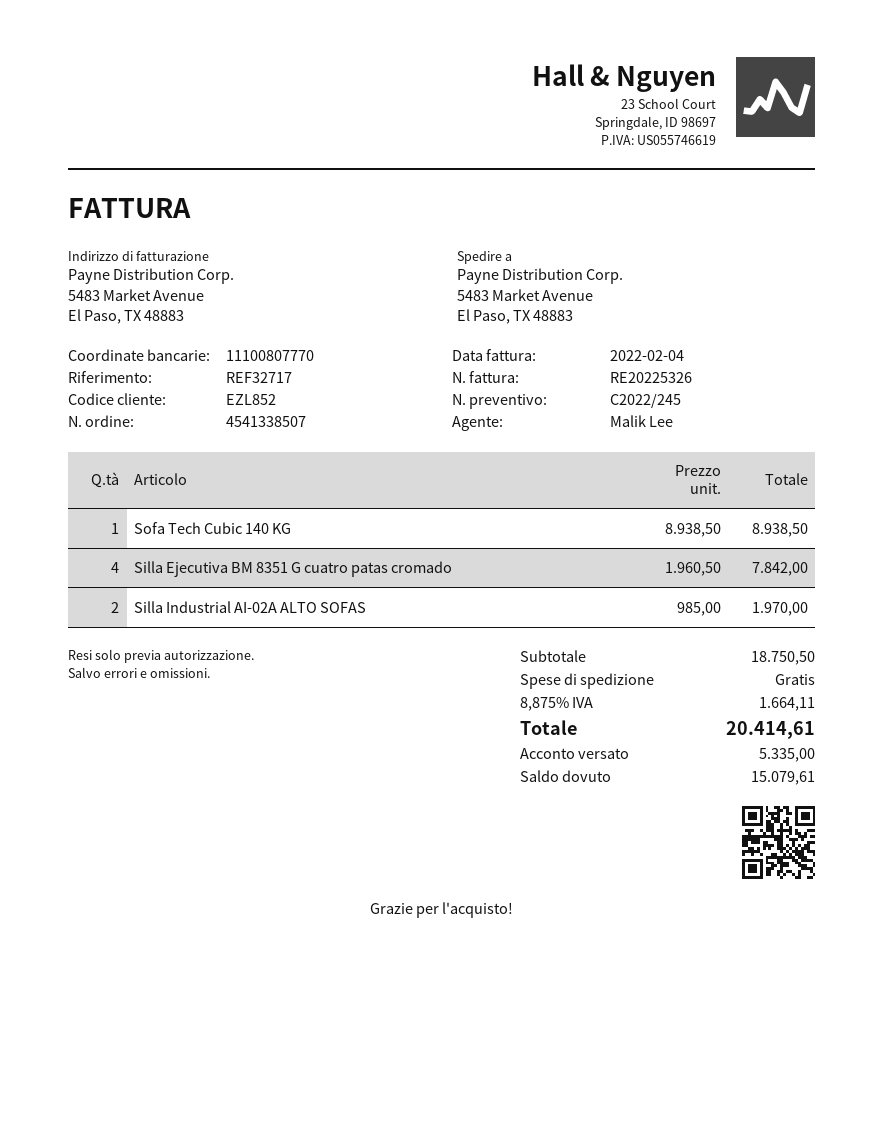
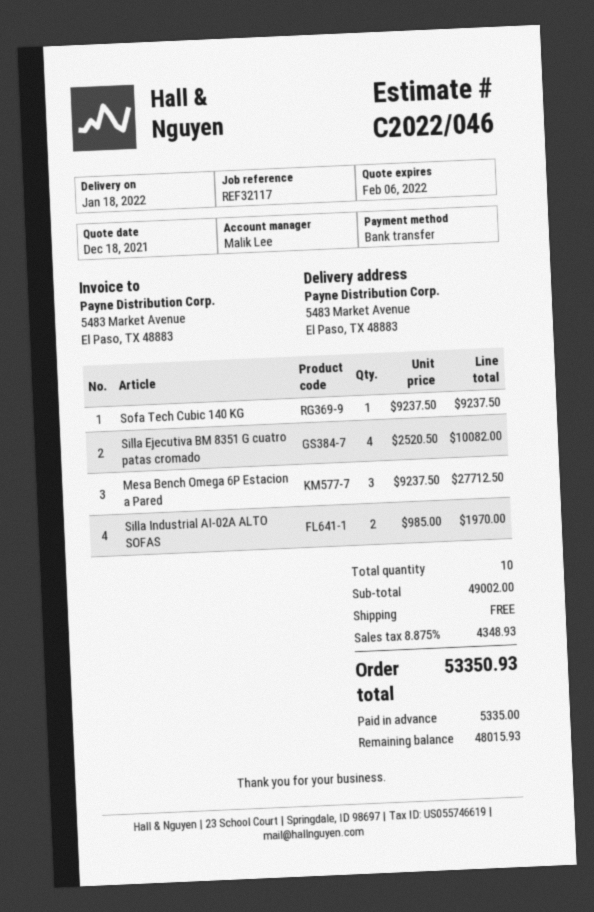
quote number: C2022/245 -> C2022/046
reference: REF32717 -> REF32117
Sofa Tech Cubic 140 KG: 1 x 8938.50 = 8938.50 -> 1 x 9237.50 = 9237.50
Silla Ejecutiva BM 8351 G cuatro patas cromado: 4 x 1960.50 = 7842.00 -> 4 x 2520.50 = 10082.00
Mesa Bench Omega 6P Estacion a Pared: none -> 3 x 9237.50 = 27712.50
subtotal: 18750.50 -> 49002.00
tax: 8.875% = 1664.11 -> 8.875% = 4348.93
total: 20414.61 -> 53350.93
balance: 15079.61 -> 48015.93

